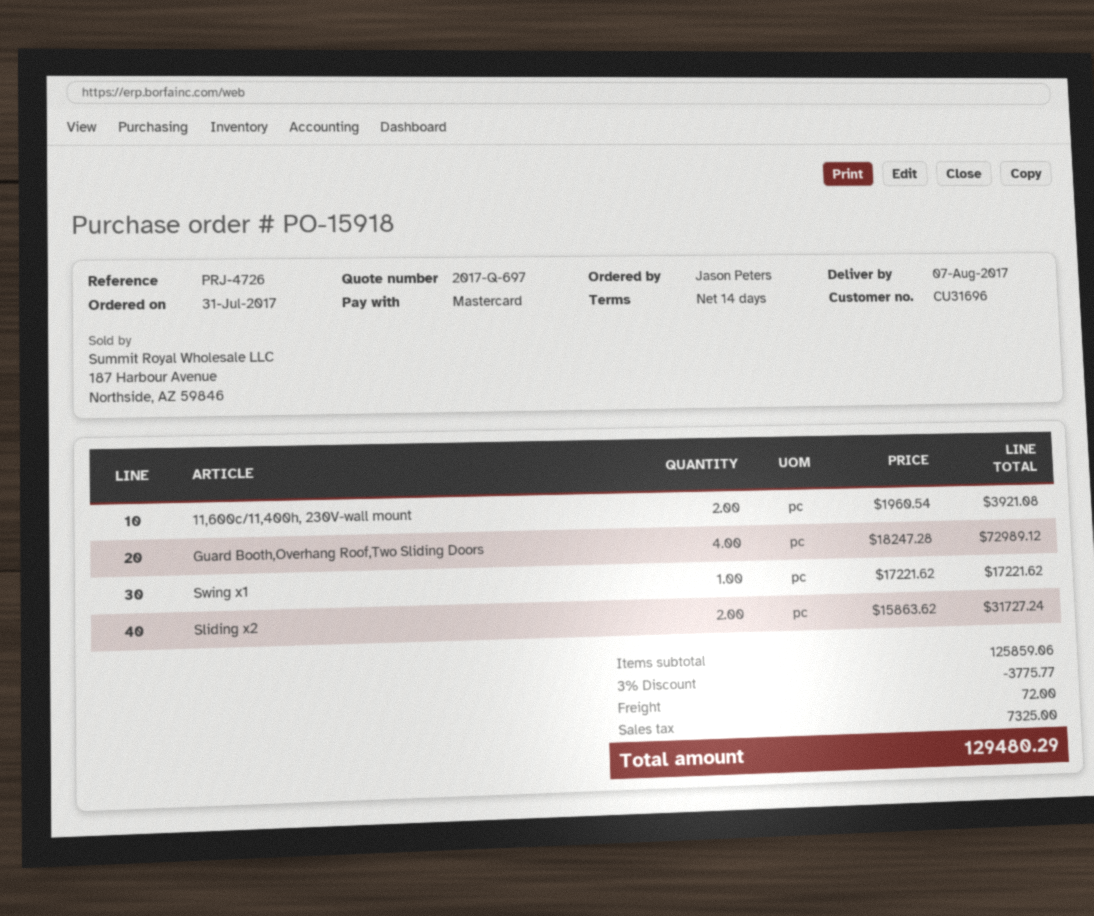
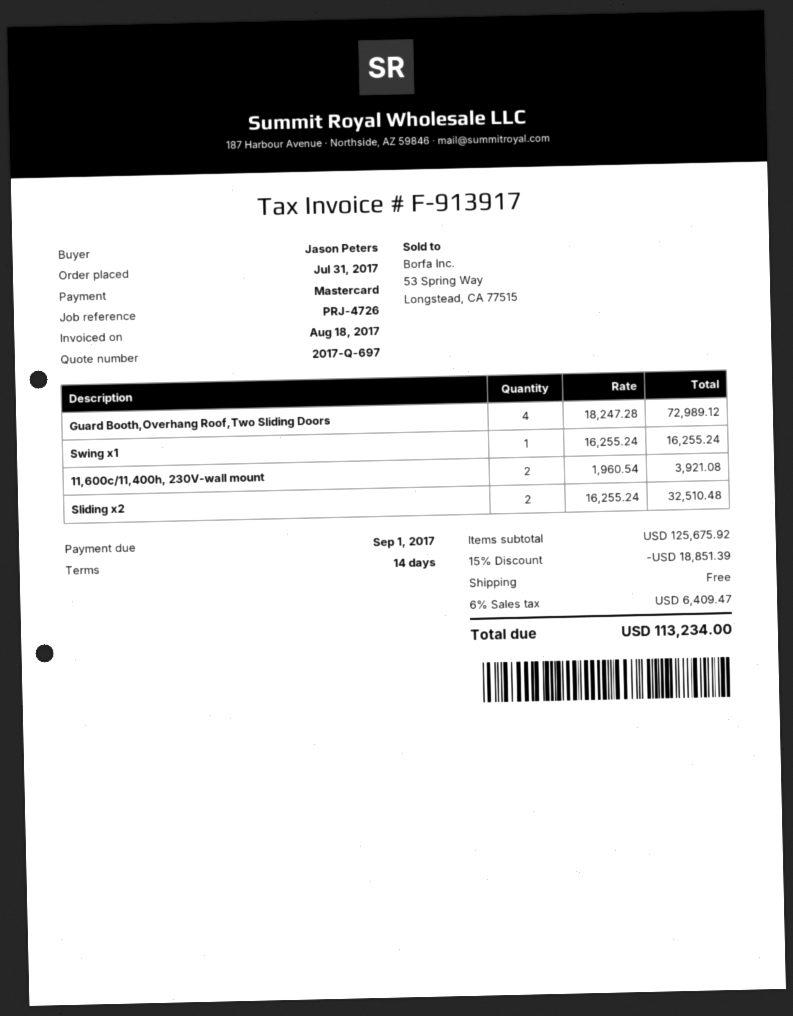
Swing x1: 1 x 17221.62 = 17221.62 -> 1 x 16255.24 = 16255.24
Sliding x2: 2 x 15863.62 = 31727.24 -> 2 x 16255.24 = 32510.48
subtotal: 125859.06 -> 125675.92
discount: 3% = 3775.77 -> 15% = 18851.39
shipping: 72.00 -> 0.00
tax: 7325.00 -> 6409.47
total: 129480.29 -> 113234.00

